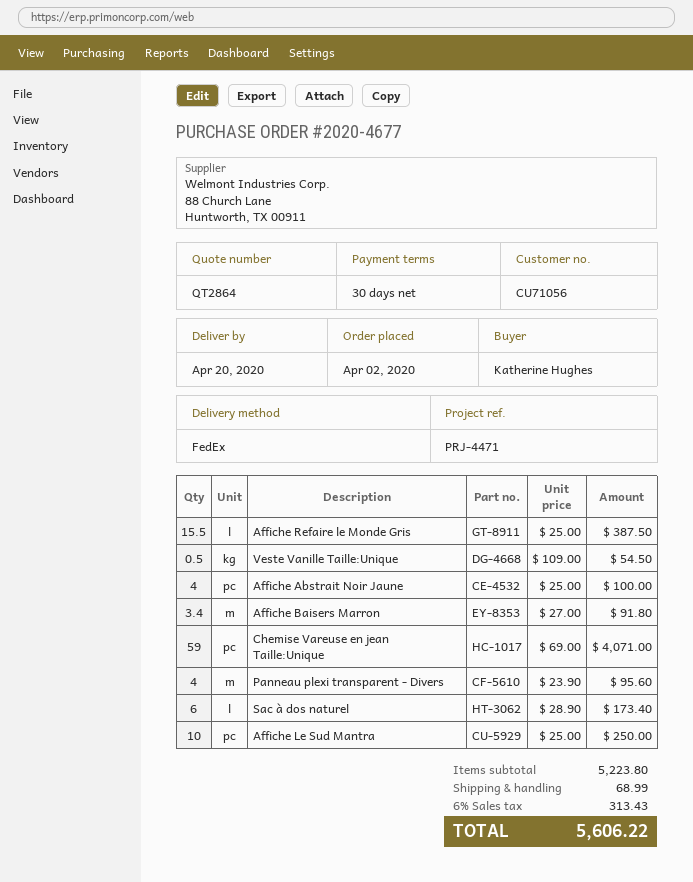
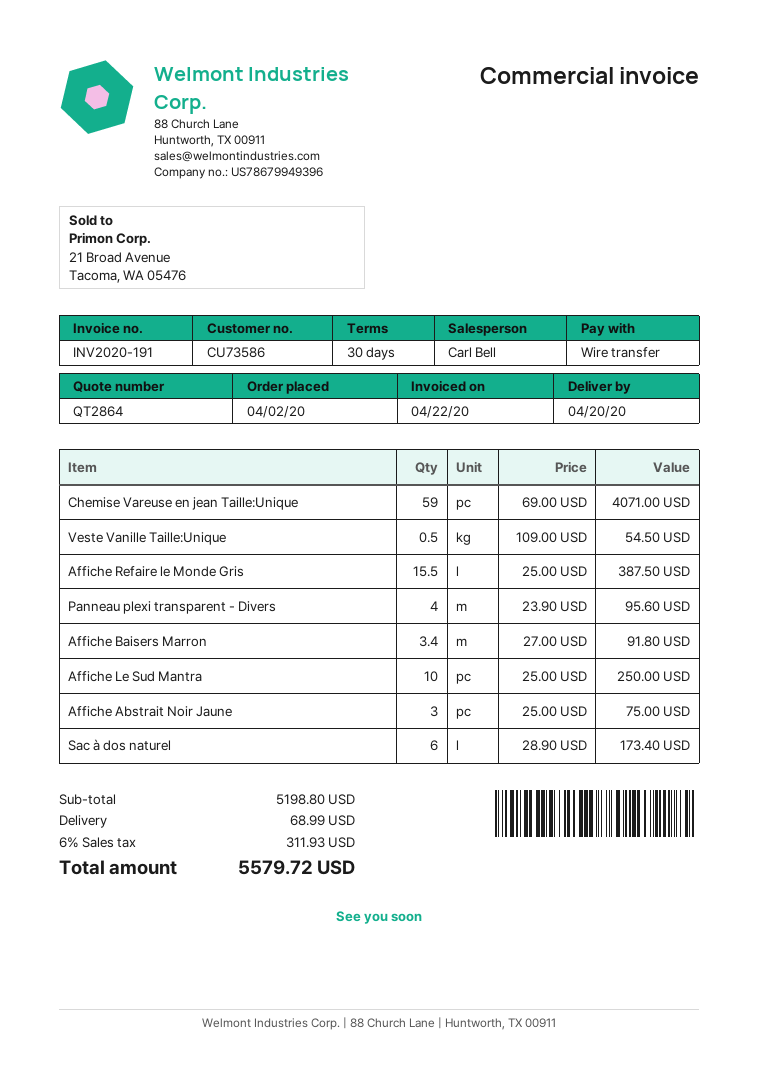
customer number: CU71056 -> CU73586
Affiche Abstrait Noir Jaune: 4 x 25.00 = 100.00 -> 3 x 25.00 = 75.00
subtotal: 5223.80 -> 5198.80
tax: 6% = 313.43 -> 6% = 311.93
total: 5606.22 -> 5579.72

